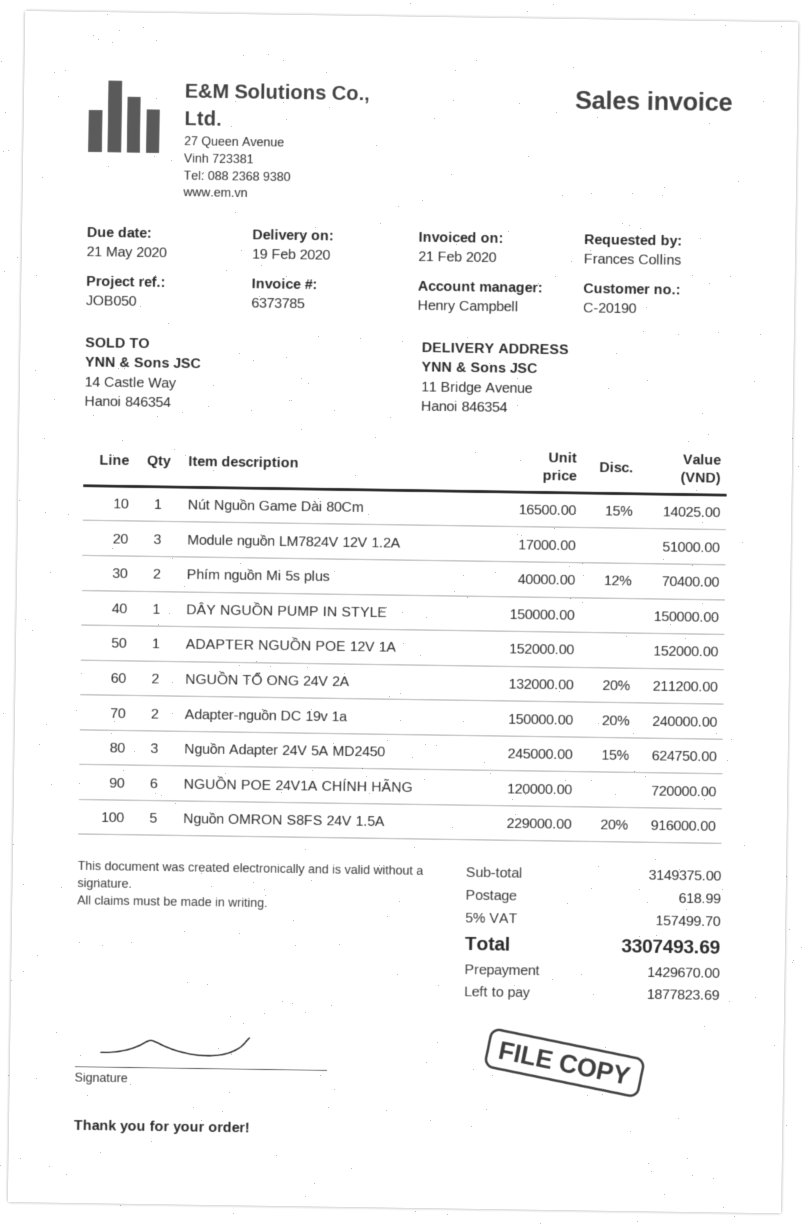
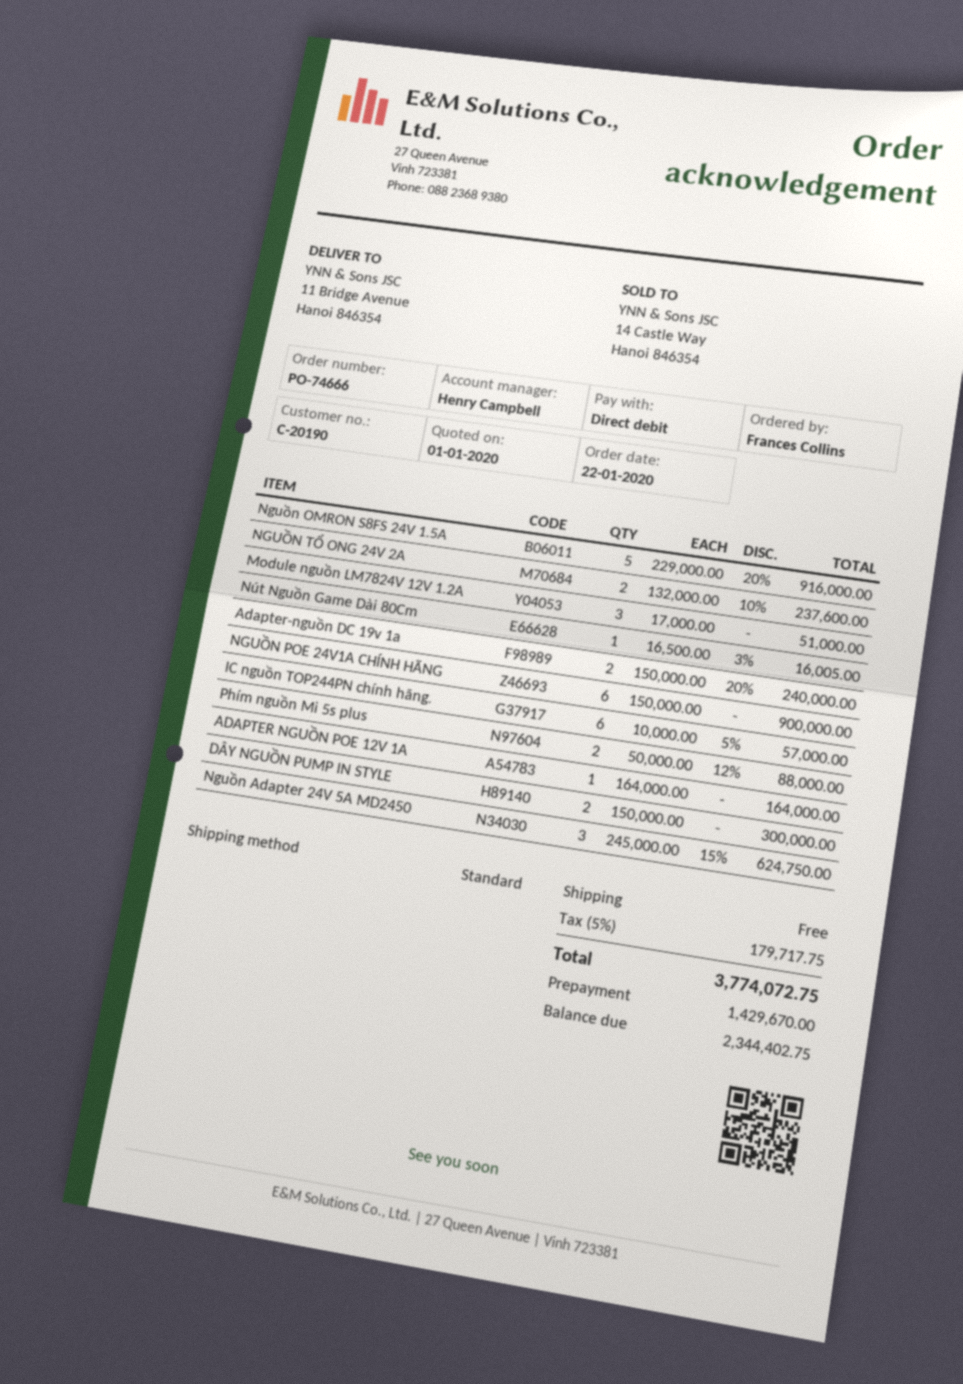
Nút Nguồn Game Dài 80Cm: 1 x 16500.00 - 15% = 14025.00 -> 1 x 16500.00 - 3% = 16005.00
Phím nguồn Mi 5s plus: 2 x 40000.00 - 12% = 70400.00 -> 2 x 50000.00 - 12% = 88000.00
DÂY NGUỒN PUMP IN STYLE: 1 x 150000.00 = 150000.00 -> 2 x 150000.00 = 300000.00
ADAPTER NGUỒN POE 12V 1A: 1 x 152000.00 = 152000.00 -> 1 x 164000.00 = 164000.00
NGUỒN TỔ ONG 24V 2A: 2 x 132000.00 - 20% = 211200.00 -> 2 x 132000.00 - 10% = 237600.00
NGUỒN POE 24V1A CHÍNH HÃNG: 6 x 120000.00 = 720000.00 -> 6 x 150000.00 = 900000.00
IC nguồn TOP244PN chính hãng.: none -> 6 x 10000.00 - 5% = 57000.00
shipping: 618.99 -> 0.00
tax: 5% = 157499.70 -> 5% = 179717.75
total: 3307493.69 -> 3774072.75
balance: 1877823.69 -> 2344402.75

